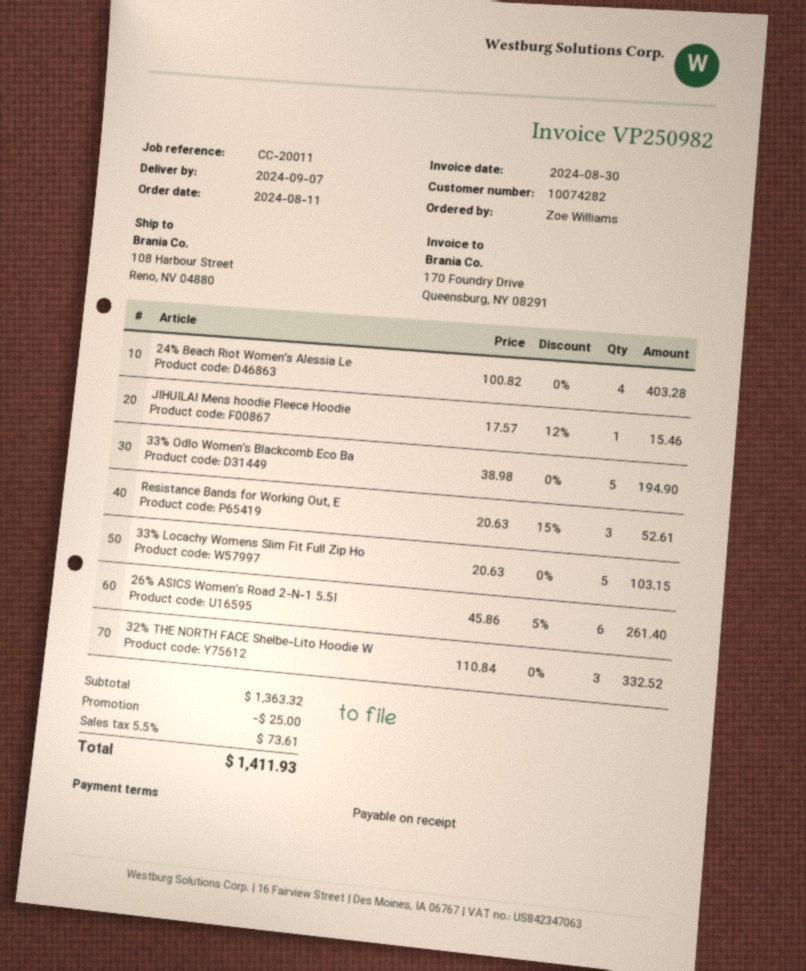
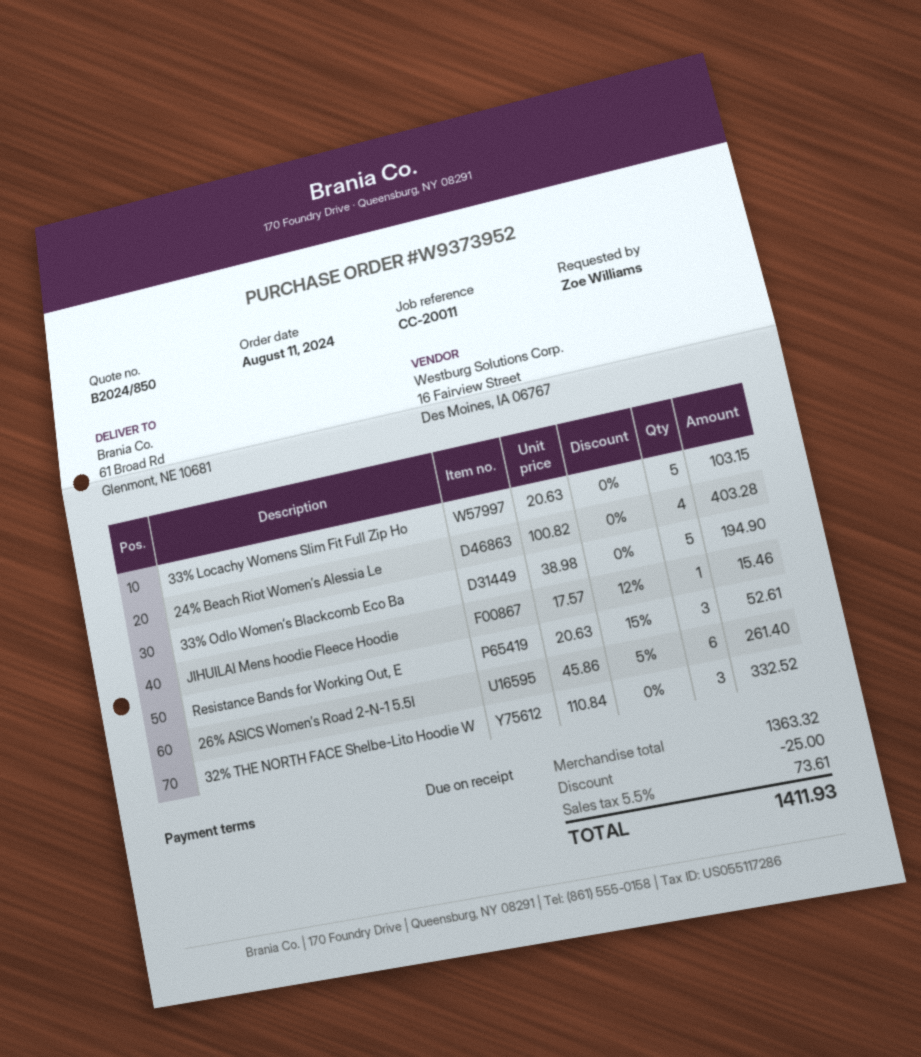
ship to: 108 Harbour Street, Reno, NV 04880 -> 61 Broad Rd, Glenmont, NE 10681

